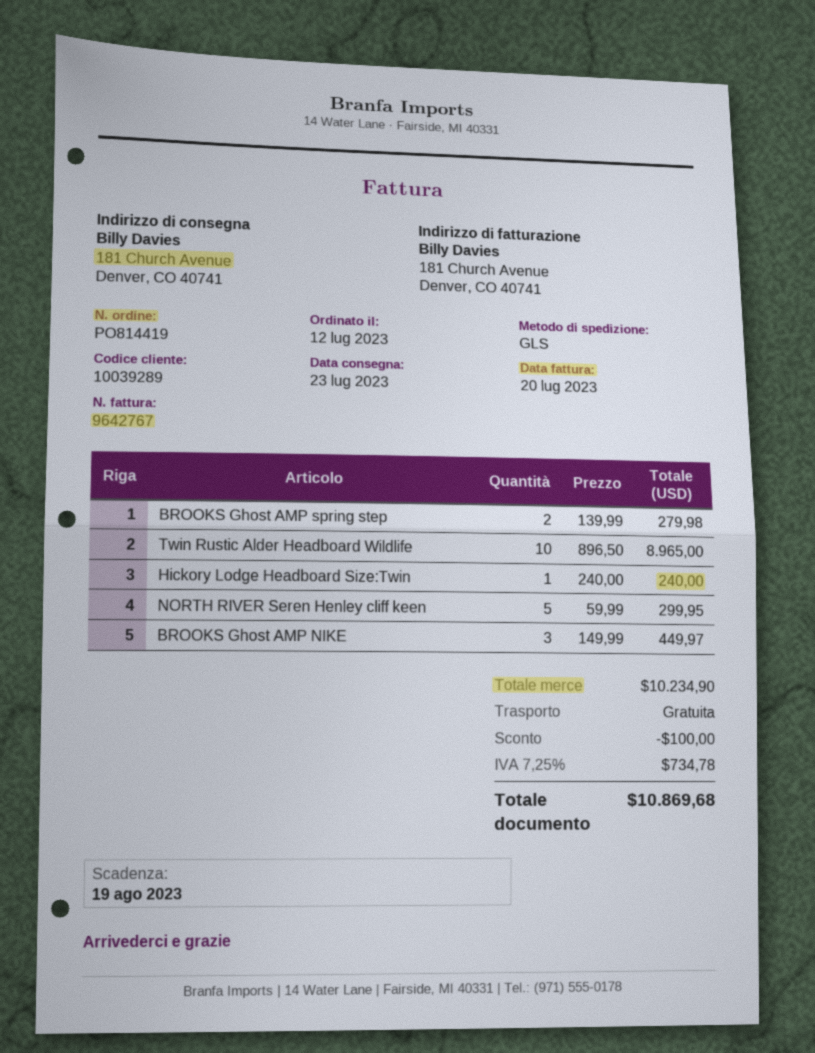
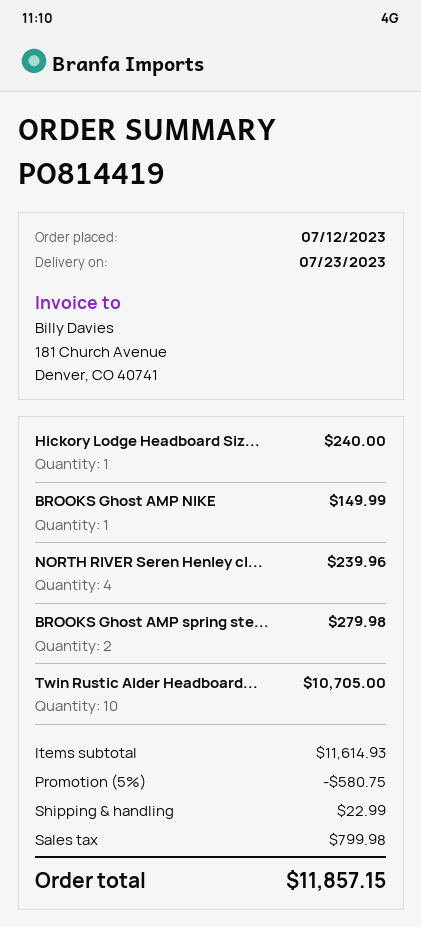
Twin Rustic Alder Headboard Wildlife: 10 for 8965.00 -> 10 for 10705.00
NORTH RIVER Seren Henley cliff keen: 5 for 299.95 -> 4 for 239.96
BROOKS Ghost AMP NIKE: 3 for 449.97 -> 1 for 149.99
subtotal: 10234.90 -> 11614.93
discount: 100.00 -> 580.75
shipping: 0.00 -> 22.99
tax: 734.78 -> 799.98
total: 10869.68 -> 11857.15

